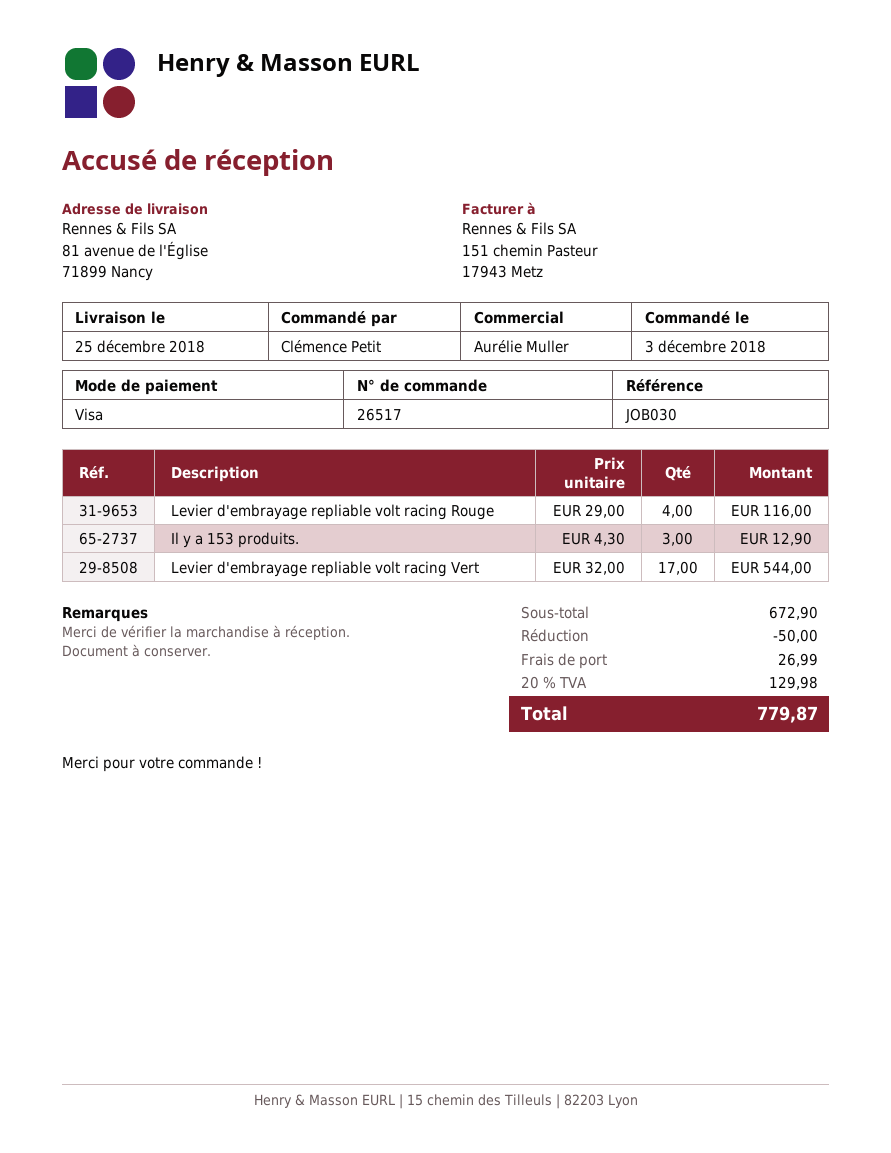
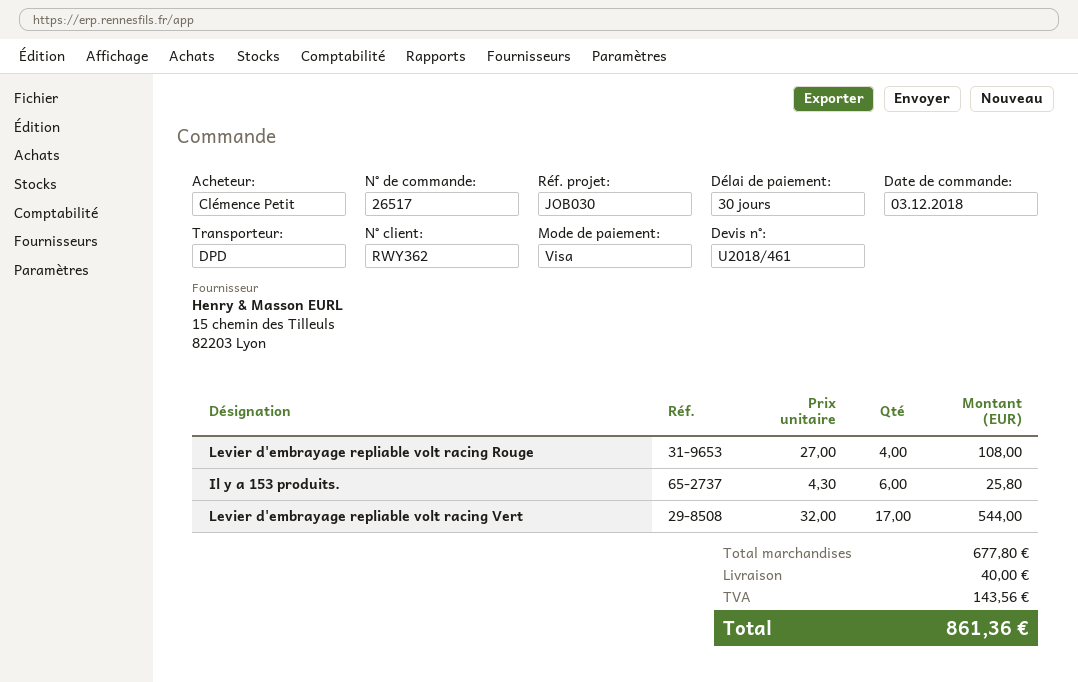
Levier d'embrayage repliable volt racing Rouge: 4 x 29.00 = 116.00 -> 4 x 27.00 = 108.00
Il y a 153 produits.: 3 x 4.30 = 12.90 -> 6 x 4.30 = 25.80
subtotal: 672.90 -> 677.80
discount: 50.00 -> none
shipping: 26.99 -> 40.00
tax: 129.98 -> 143.56
total: 779.87 -> 861.36

